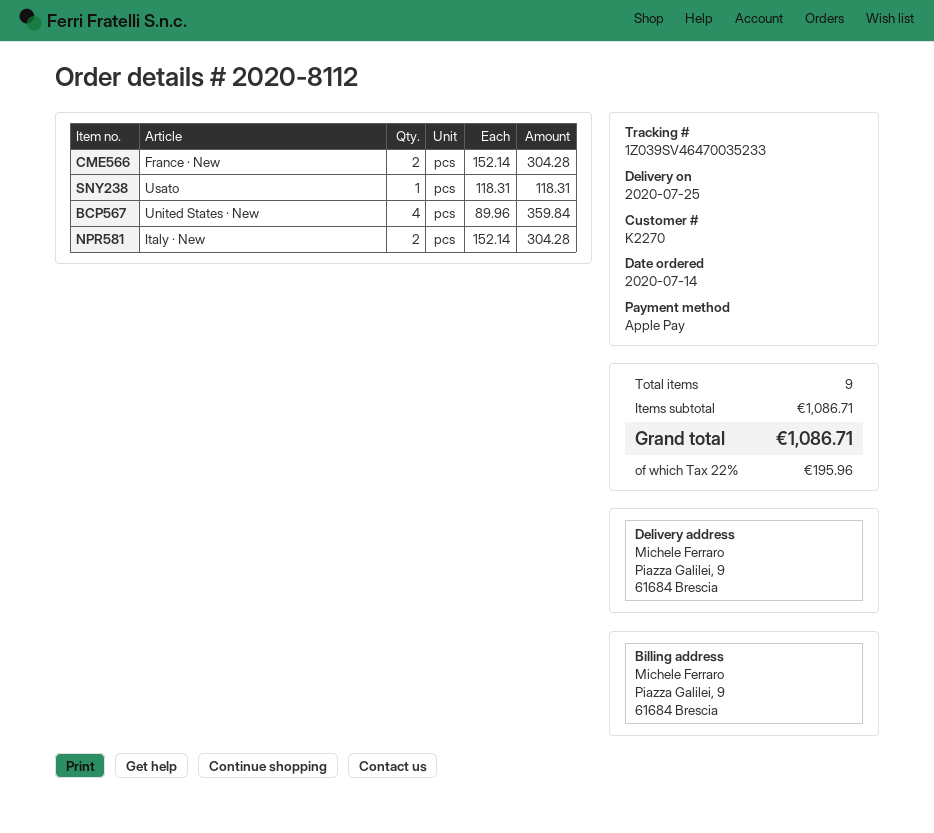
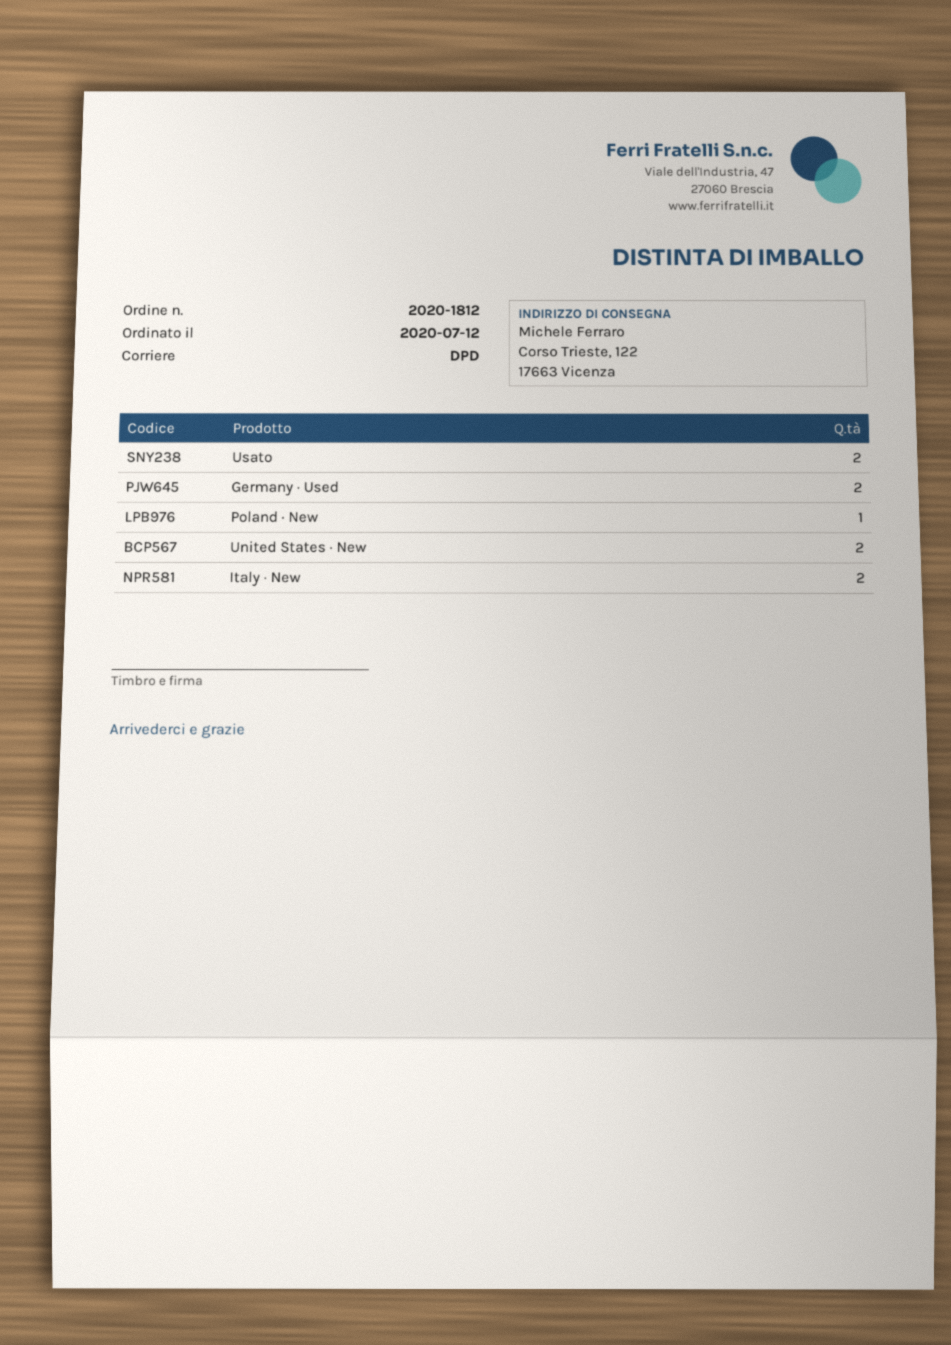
order number: 2020-8112 -> 2020-1812
order date: 2020-07-14 -> 2020-07-12
ship to: Piazza Galilei, 9, 61684 Brescia -> Corso Trieste, 122, 17663 Vicenza
France · New: 2 -> none
Usato: 1 -> 2
United States · New: 4 -> 2
Germany · Used: none -> 2
Poland · New: none -> 1

